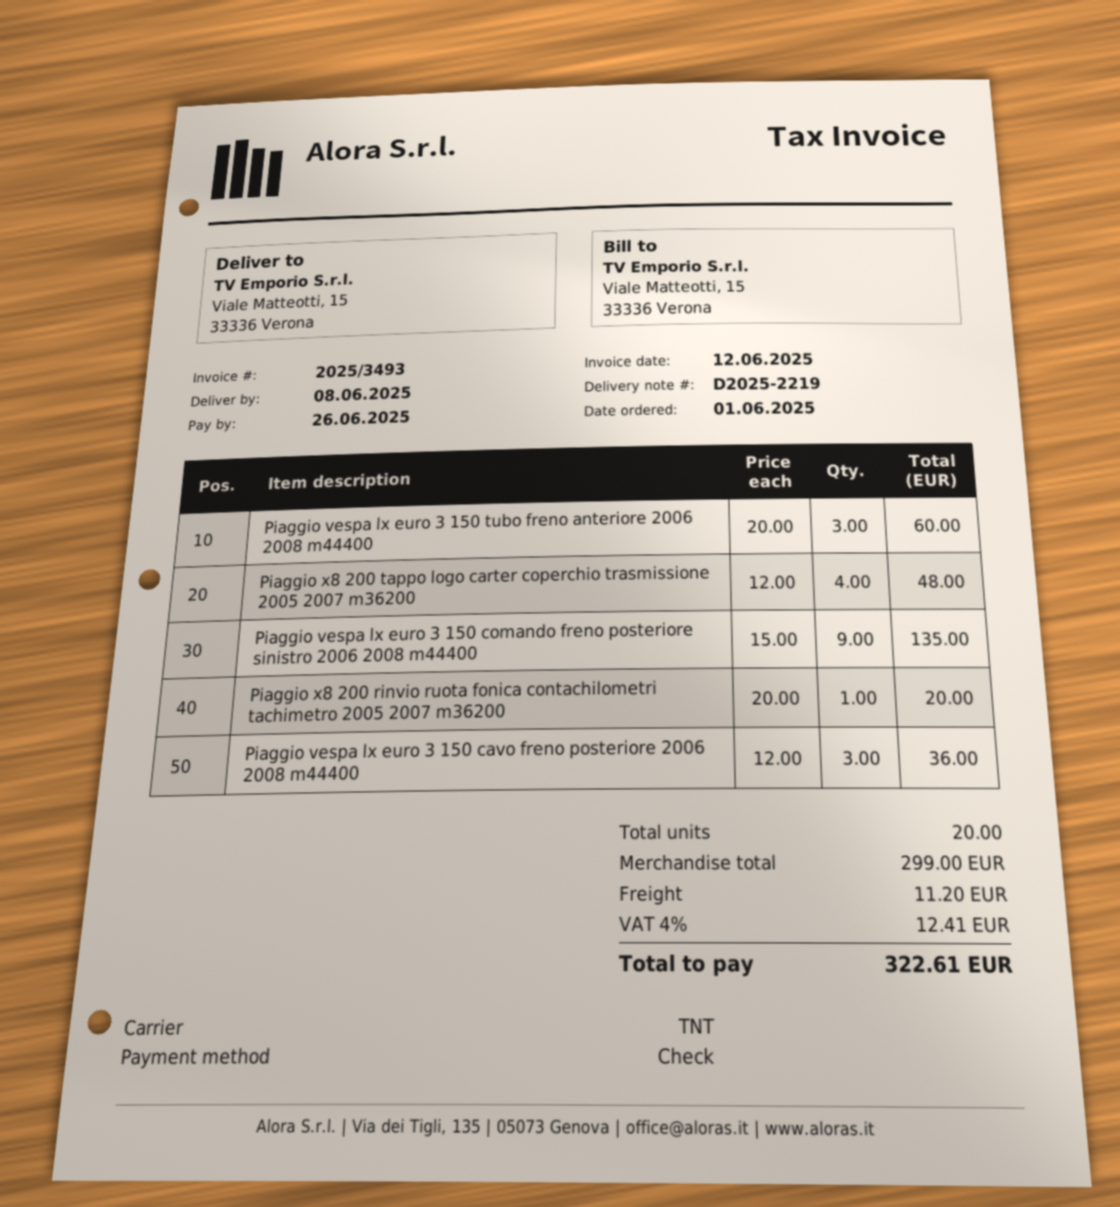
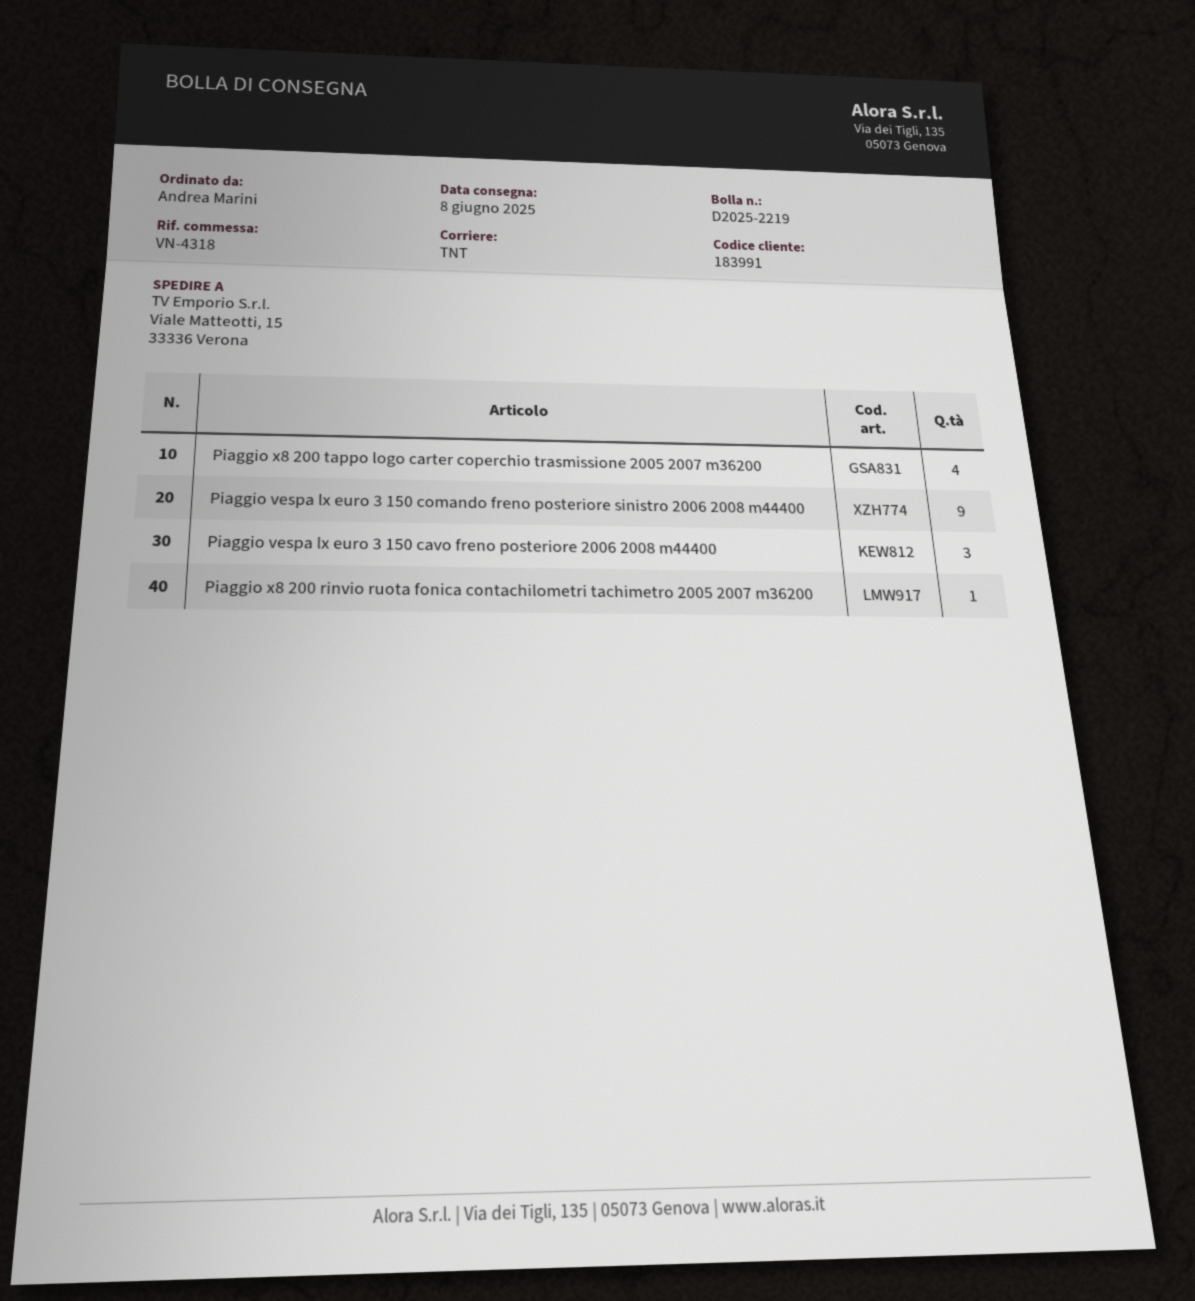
Piaggio vespa lx euro 3 150 tubo freno anteriore 2006 2008 m44400: 3 -> none

